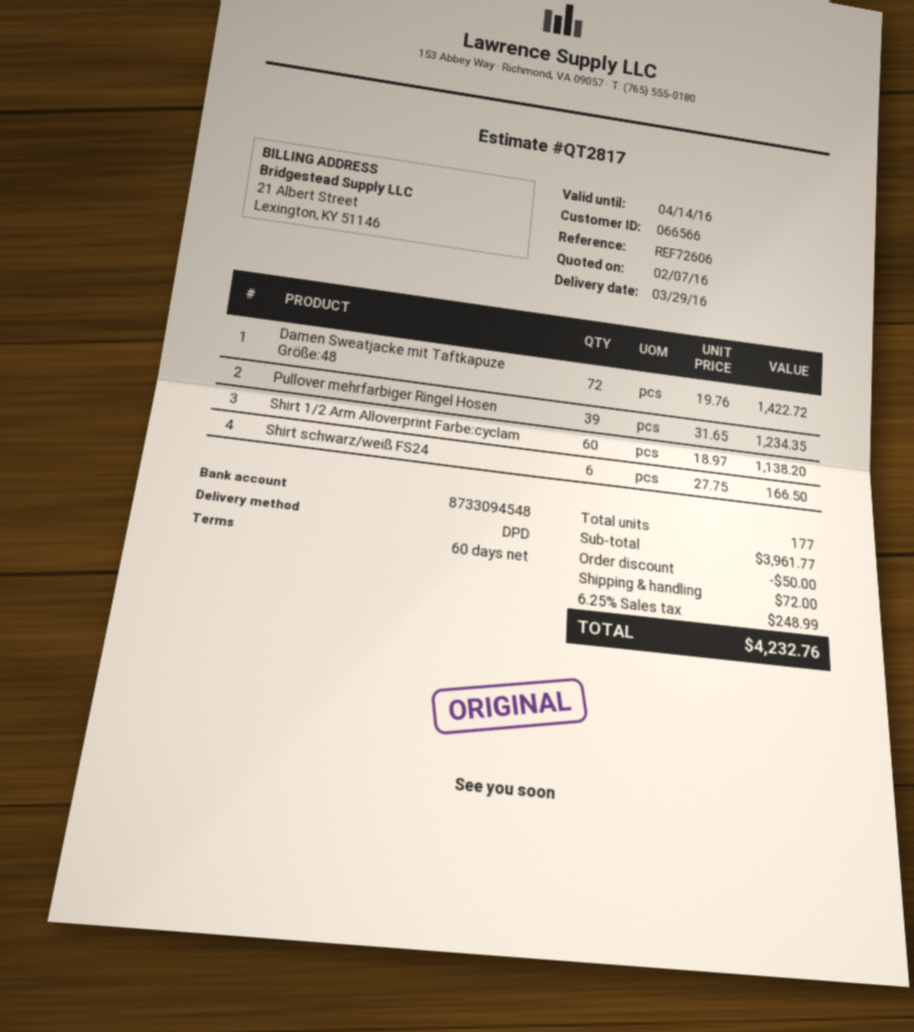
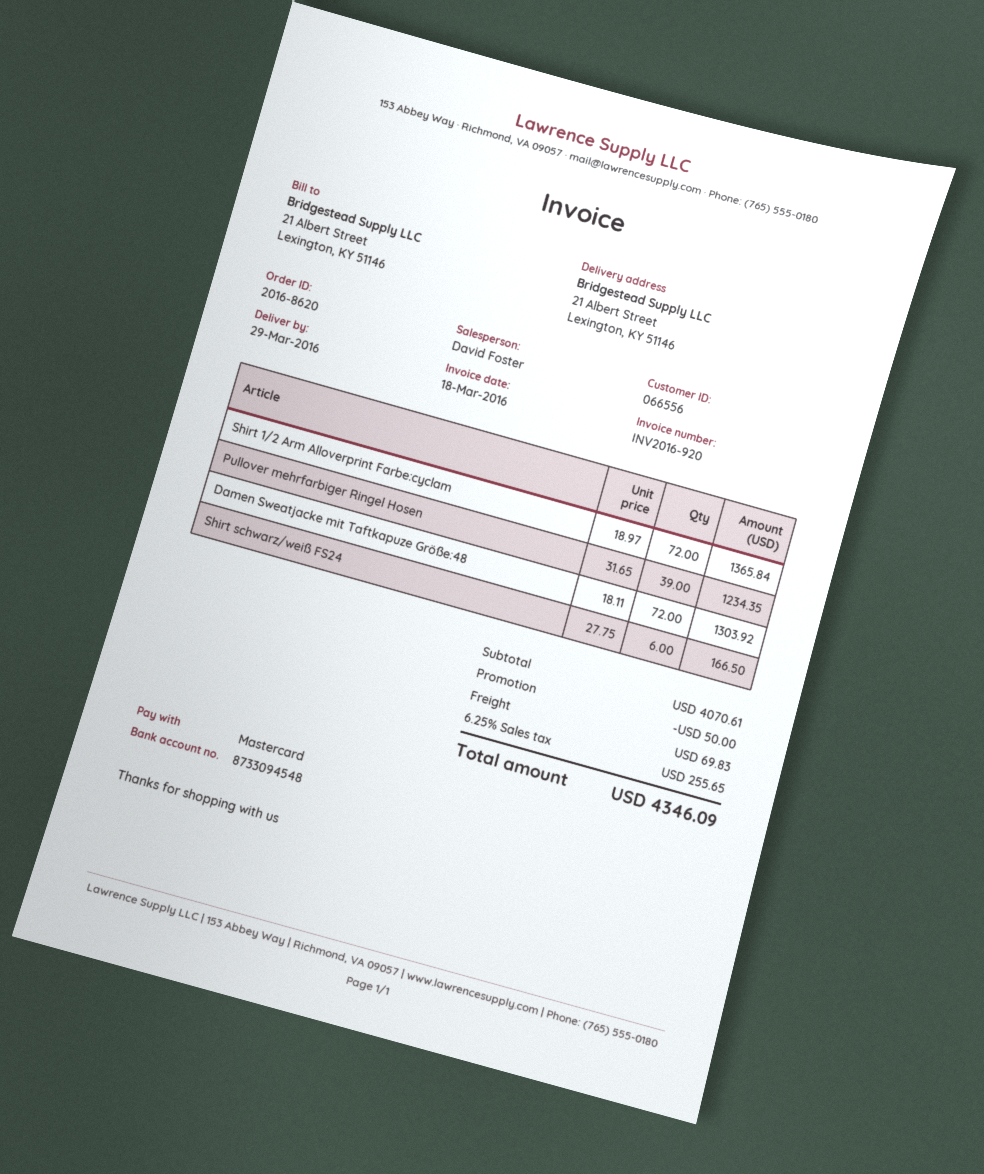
customer number: 066566 -> 066556
Damen Sweatjacke mit Taftkapuze Größe:48: 72 x 19.76 = 1422.72 -> 72 x 18.11 = 1303.92
Shirt 1/2 Arm Alloverprint Farbe:cyclam: 60 x 18.97 = 1138.20 -> 72 x 18.97 = 1365.84
subtotal: 3961.77 -> 4070.61
shipping: 72.00 -> 69.83
tax: 6.25% = 248.99 -> 6.25% = 255.65
total: 4232.76 -> 4346.09

